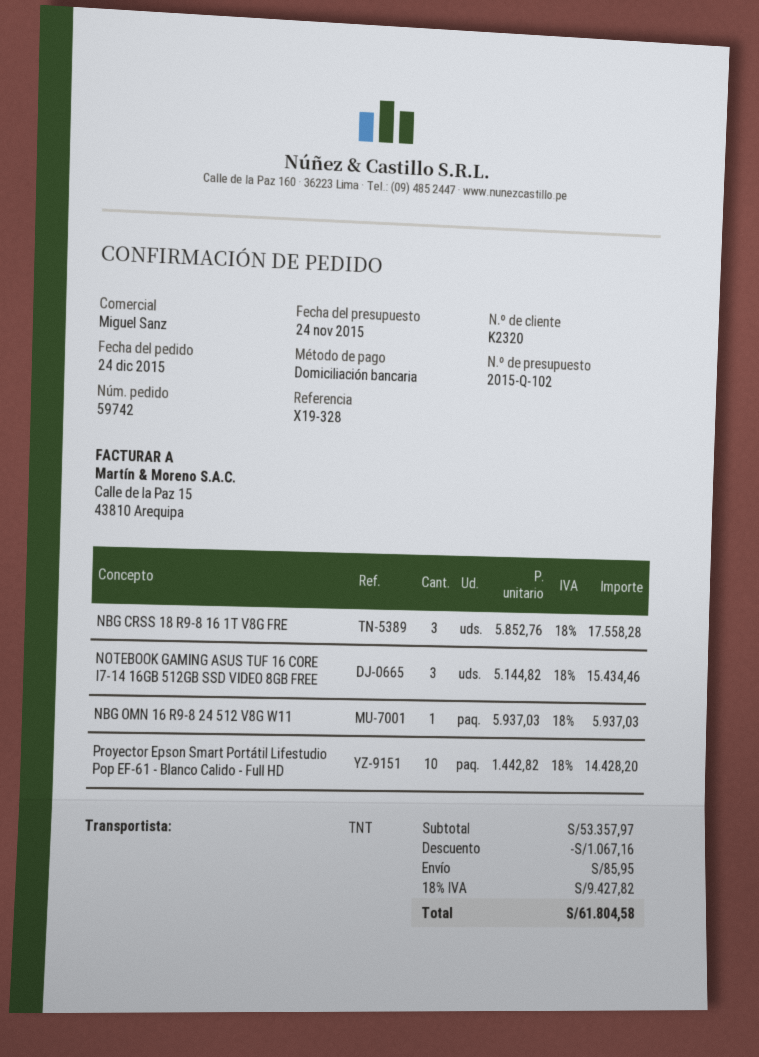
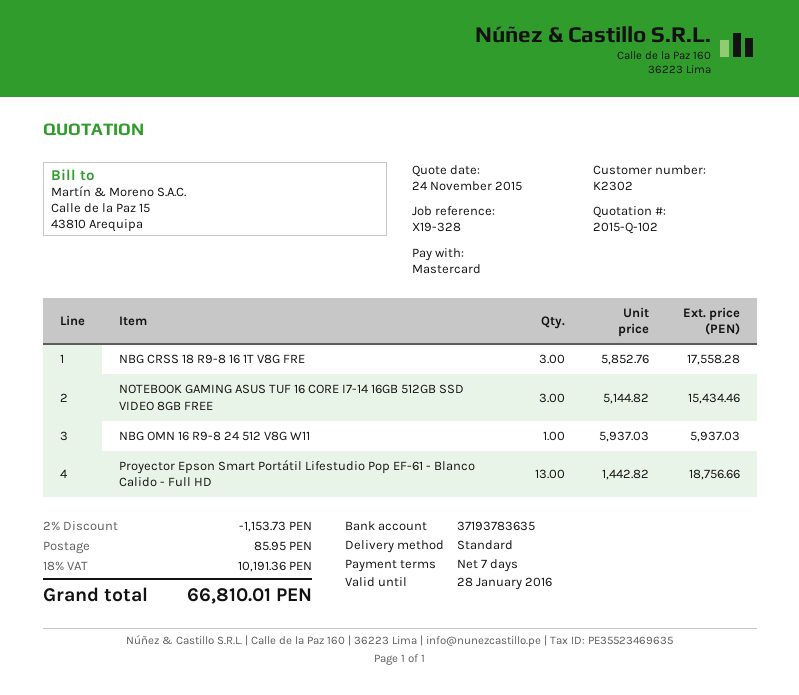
customer number: K2320 -> K2302
payment method: direct debit -> Mastercard
shipping method: TNT -> standard
Proyector Epson Smart Portátil Lifestudio Pop EF-61 - Blanco Calido - Full HD: 10 x 1442.82 = 14428.20 -> 13 x 1442.82 = 18756.66
discount: 1067.16 -> 1153.73
tax: 18% = 9427.82 -> 18% = 10191.36
total: 61804.58 -> 66810.01

